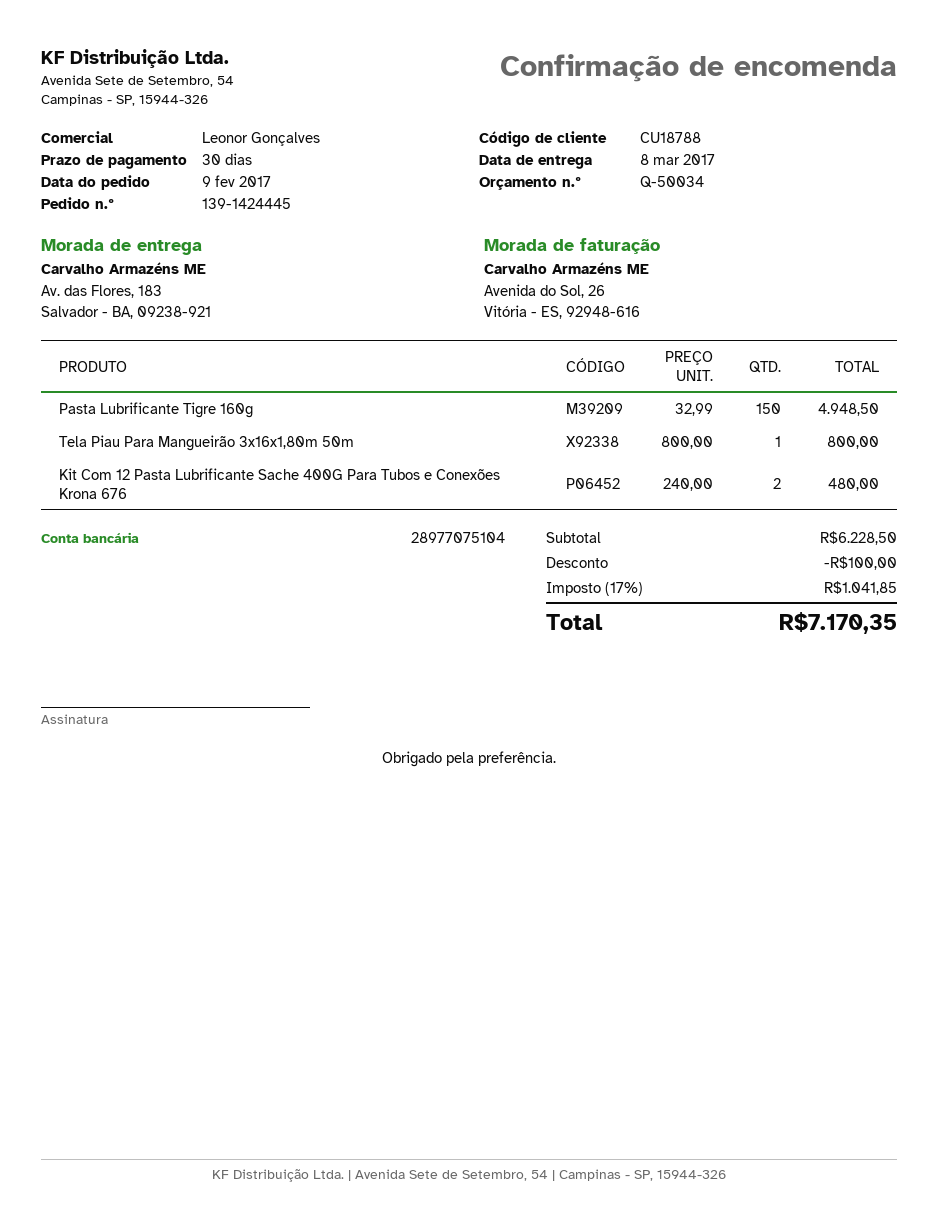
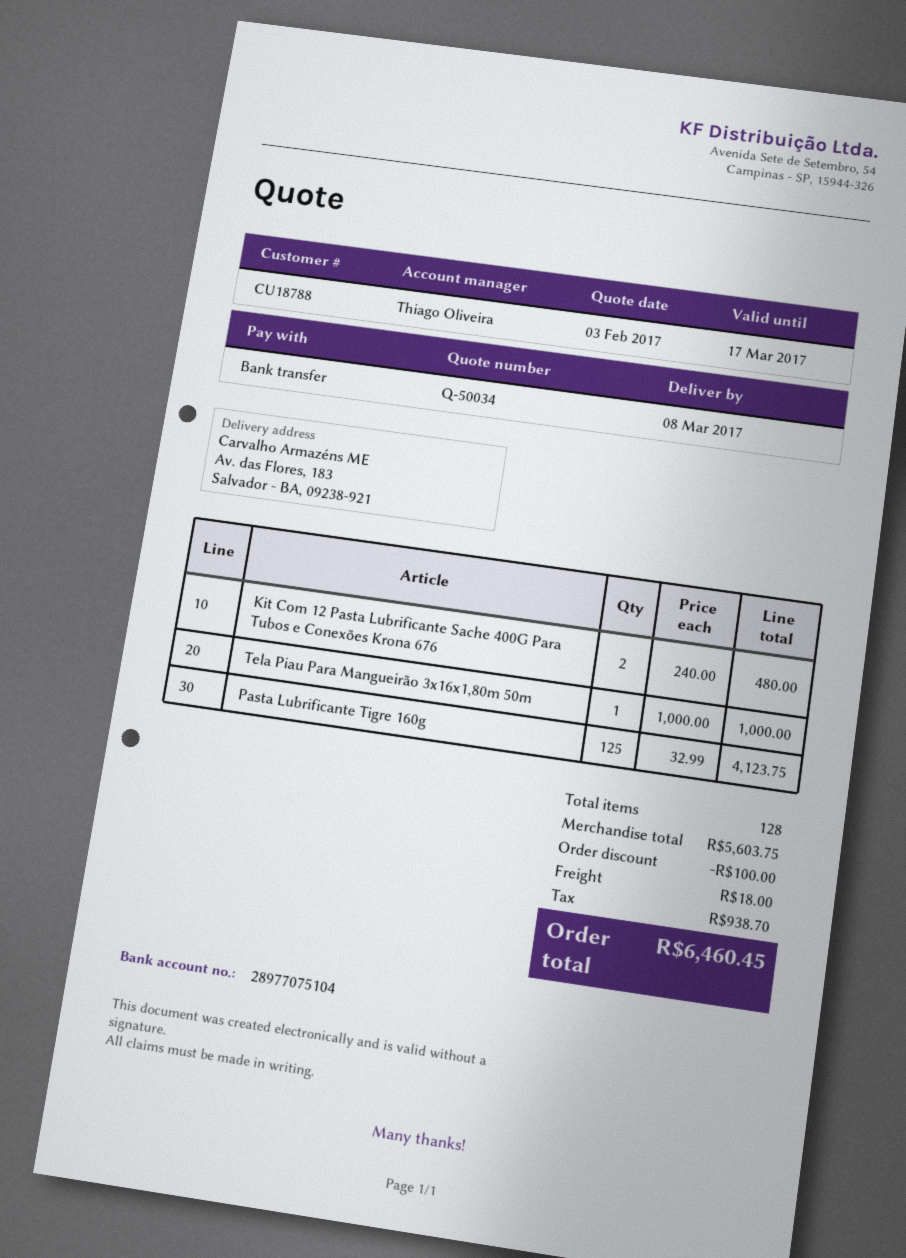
sales rep: Leonor Gonçalves -> Thiago Oliveira
Pasta Lubrificante Tigre 160g: 150 x 32.99 = 4948.50 -> 125 x 32.99 = 4123.75
Tela Piau Para Mangueirão 3x16x1,80m 50m: 1 x 800.00 = 800.00 -> 1 x 1000.00 = 1000.00
subtotal: 6228.50 -> 5603.75
shipping: none -> 18.00
tax: 1041.85 -> 938.70
total: 7170.35 -> 6460.45

